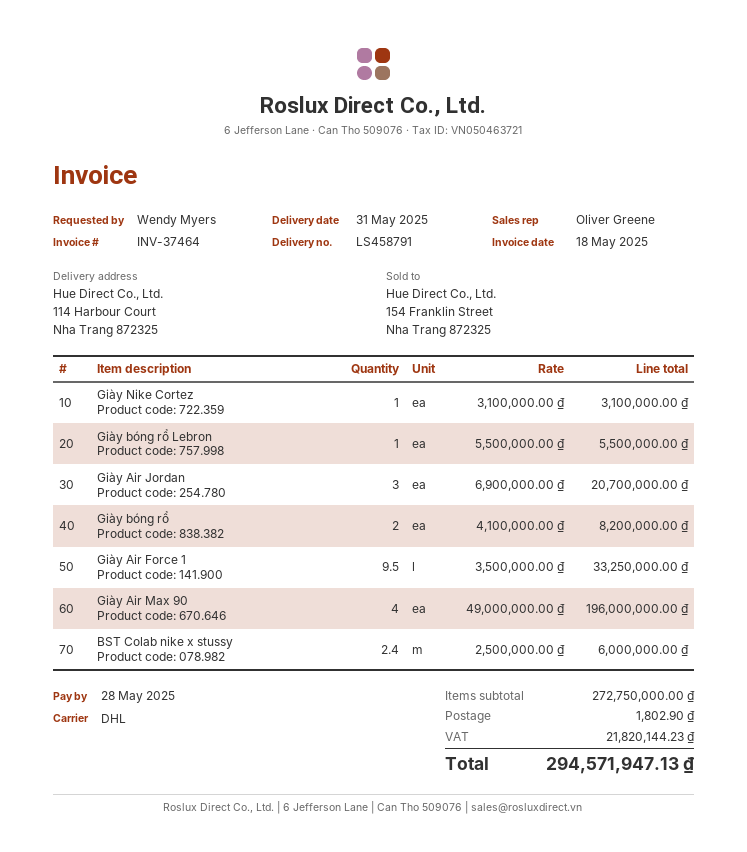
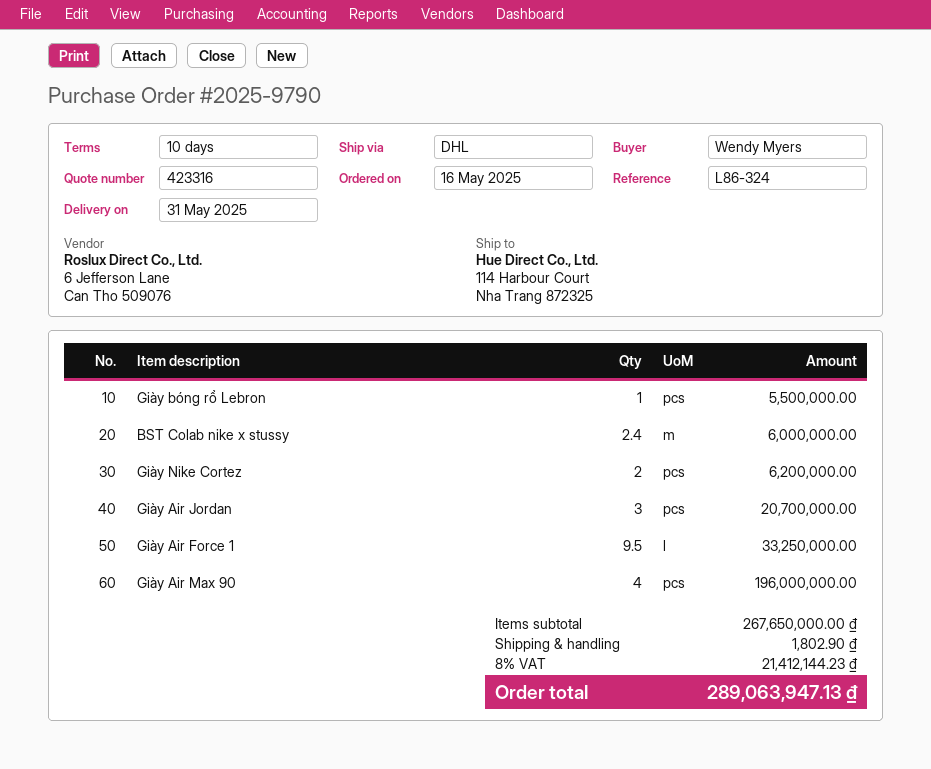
Giày Nike Cortez: 1 for 3100000.00 -> 2 for 6200000.00
Giày bóng rổ: 2 for 8200000.00 -> none
subtotal: 272750000.00 -> 267650000.00
tax: 21820144.23 -> 21412144.23
total: 294571947.13 -> 289063947.13

